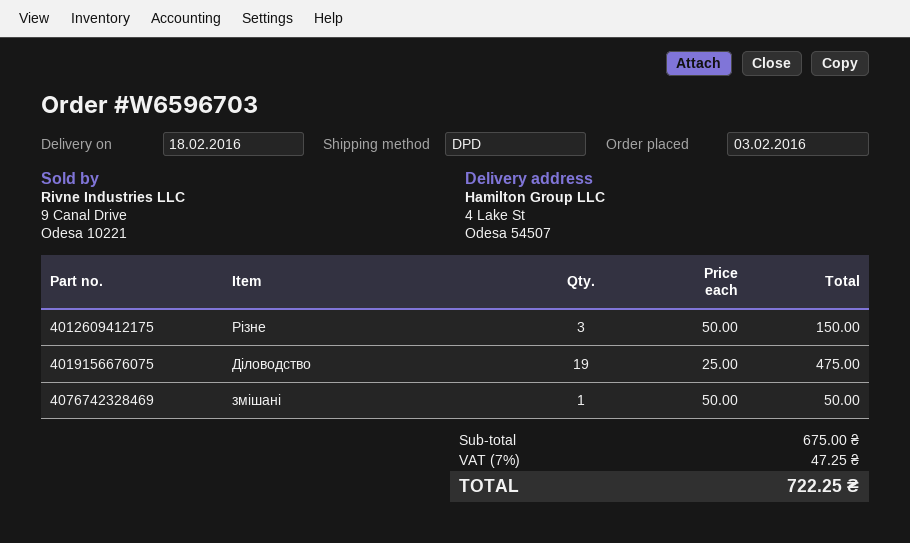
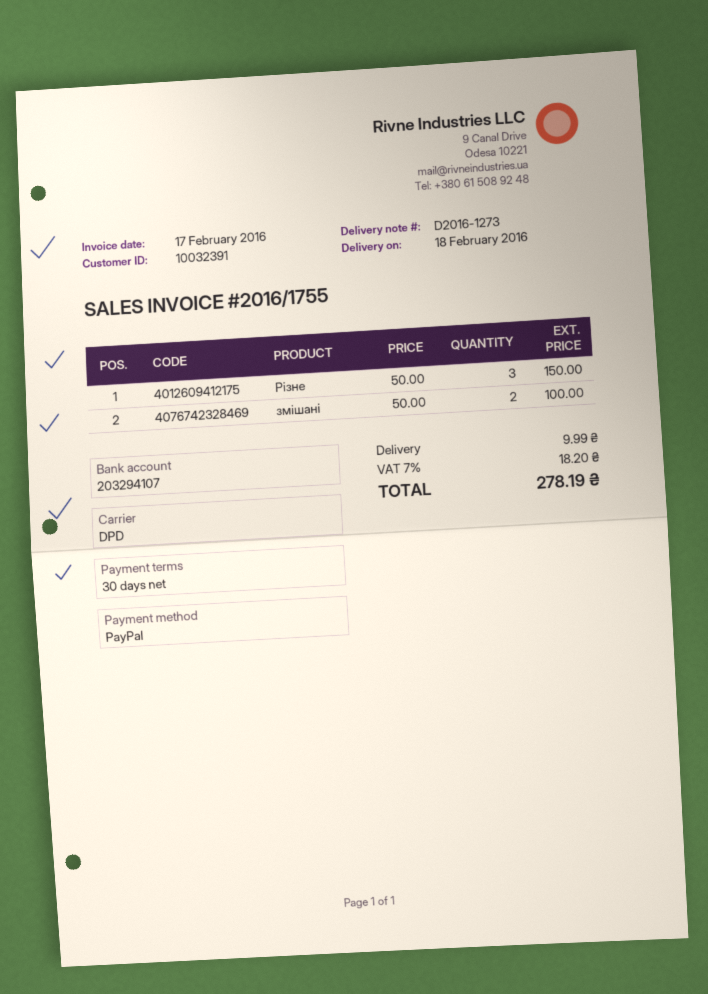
Діловодство: 19 x 25.00 = 475.00 -> none
змішані: 1 x 50.00 = 50.00 -> 2 x 50.00 = 100.00
shipping: none -> 9.99
tax: 7% = 47.25 -> 7% = 18.20
total: 722.25 -> 278.19

